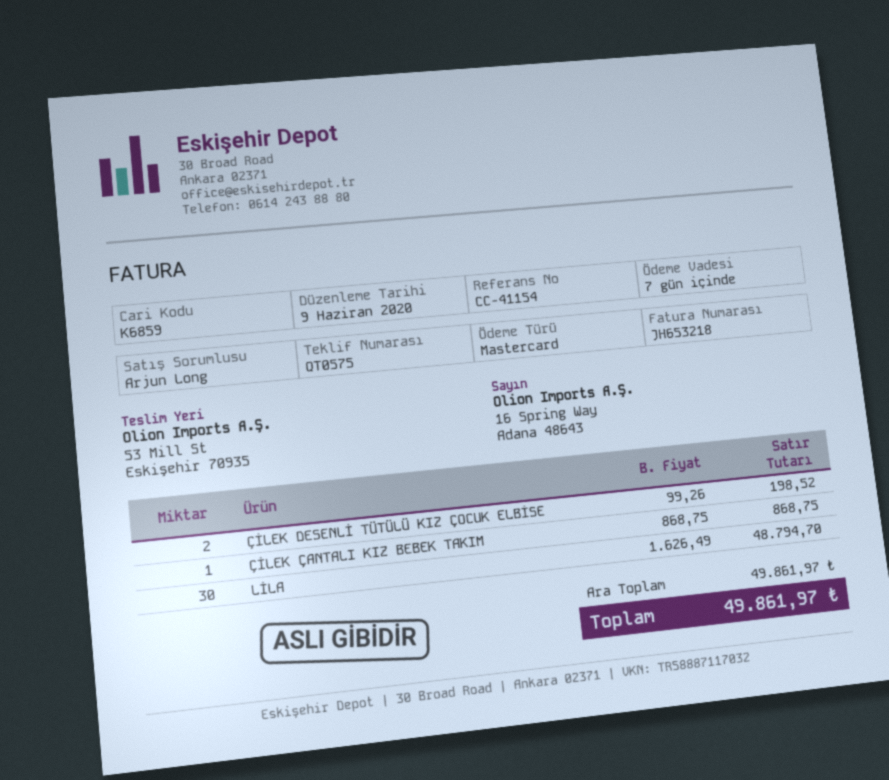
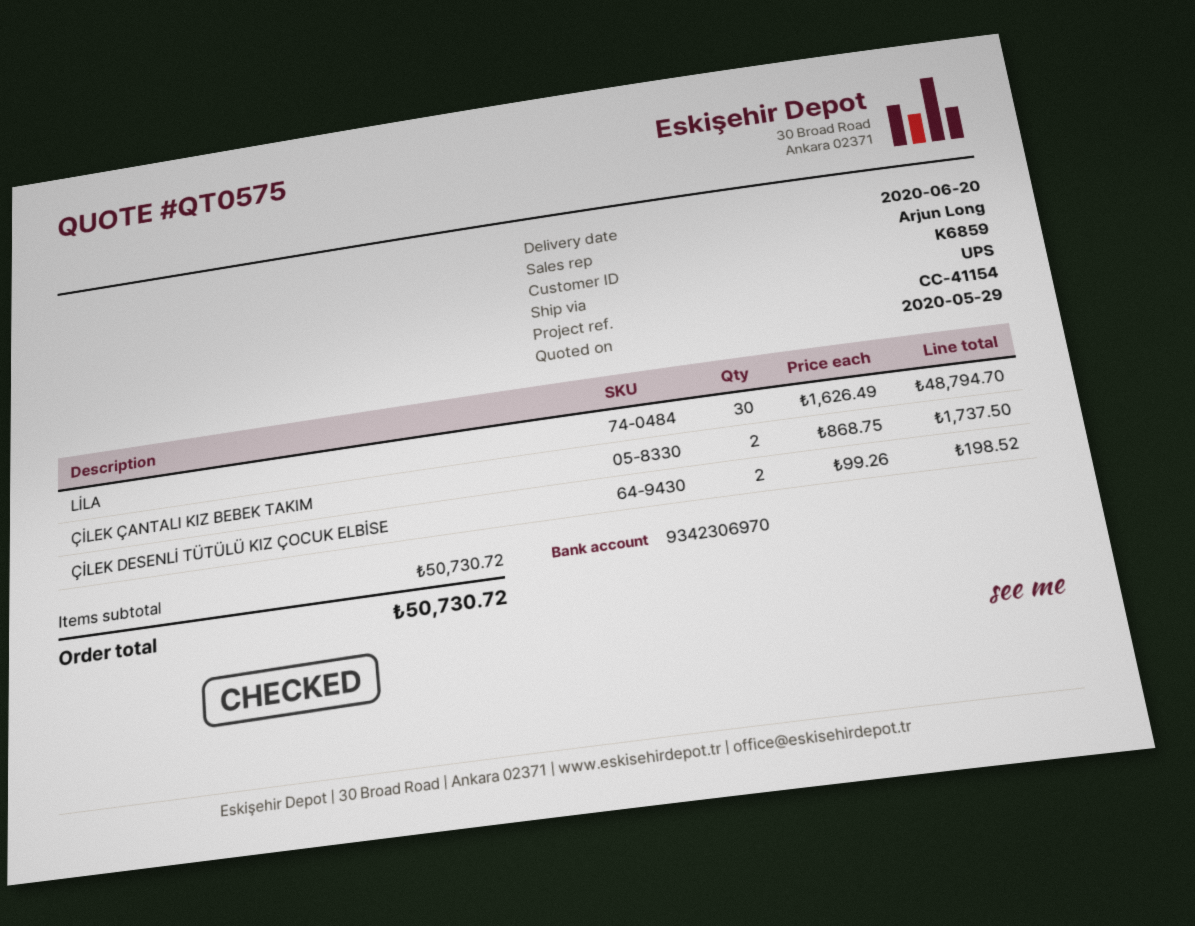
ÇİLEK ÇANTALI KIZ BEBEK TAKIM: 1 x 868.75 = 868.75 -> 2 x 868.75 = 1737.50
subtotal: 49861.97 -> 50730.72
total: 49861.97 -> 50730.72

